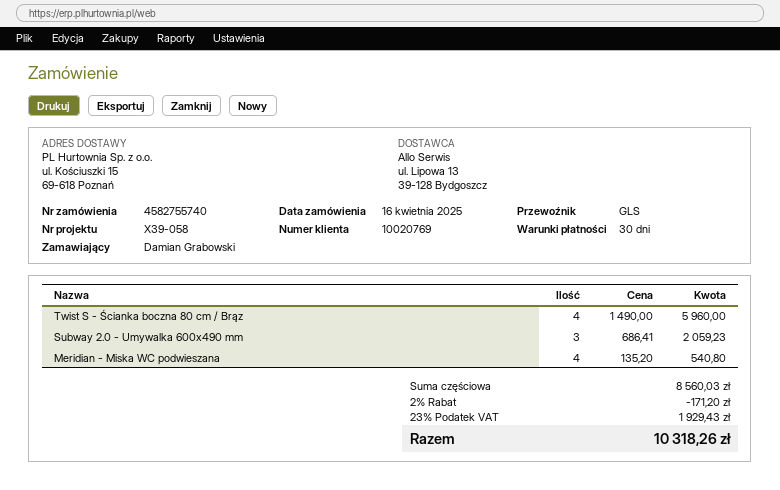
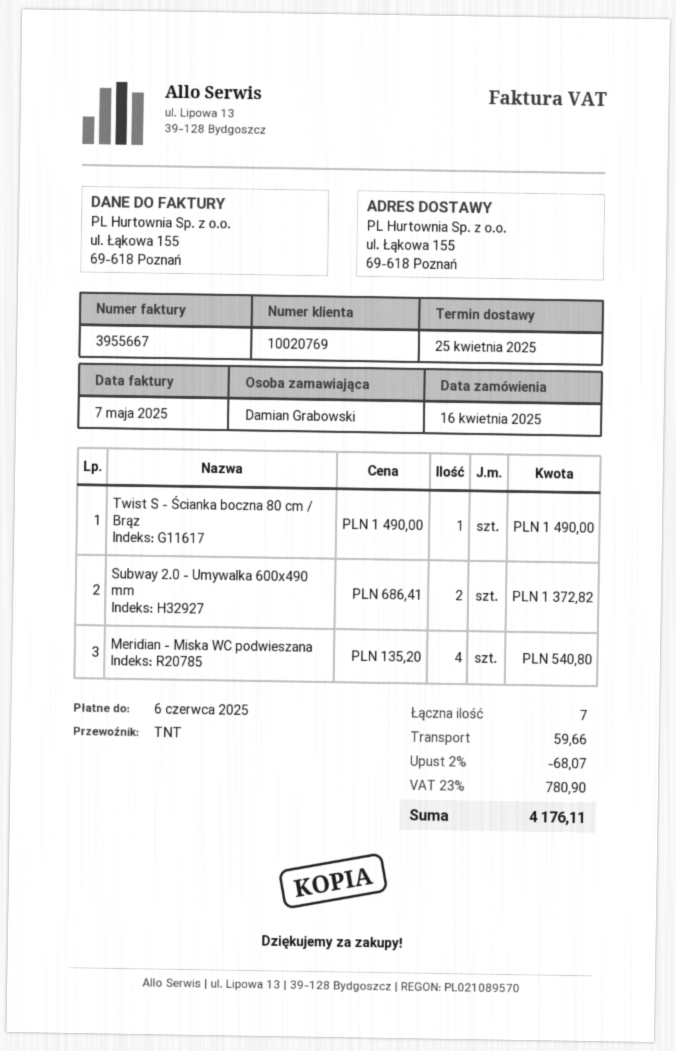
shipping method: GLS -> TNT
ship to: ul. Kościuszki 15, 69-618 Poznań -> ul. Łąkowa 155, 69-618 Poznań
Twist S - Ścianka boczna 80 cm / Brąz: 4 x 1490.00 = 5960.00 -> 1 x 1490.00 = 1490.00
Subway 2.0 - Umywalka 600x490 mm: 3 x 686.41 = 2059.23 -> 2 x 686.41 = 1372.82
discount: 2% = 171.20 -> 2% = 68.07
shipping: none -> 59.66
tax: 23% = 1929.43 -> 23% = 780.90
total: 10318.26 -> 4176.11

